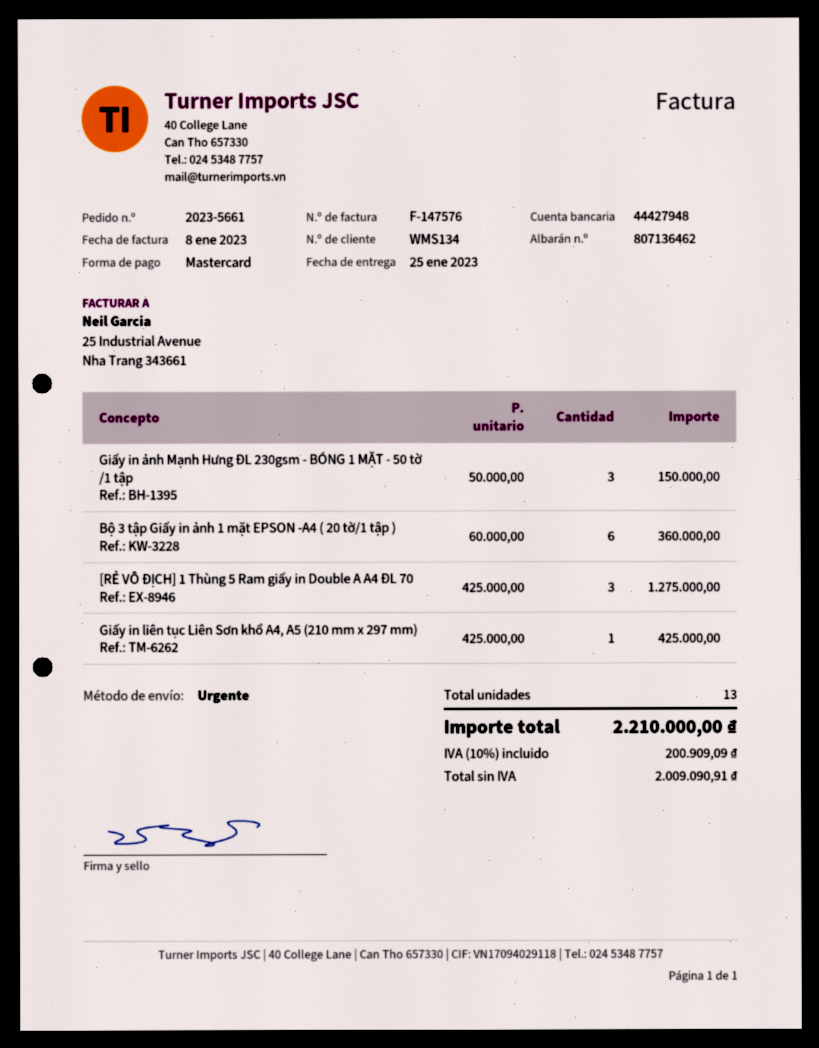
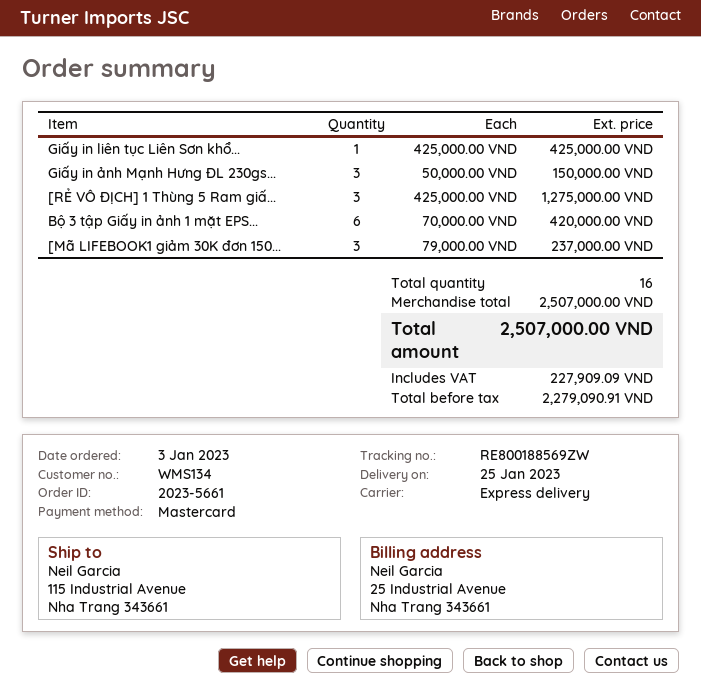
Bộ 3 tập Giấy in ảnh 1 mặt EPSON -A4 ( 20 tờ/1 tập ): 6 x 60000.00 = 360000.00 -> 6 x 70000.00 = 420000.00
[Mã LIFEBOOK1 giảm 30K đơn 150...: none -> 3 x 79000.00 = 237000.00
total quantity: 13 -> 16
net: 2009090.91 -> 2279090.91
tax: 200909.09 -> 227909.09
total: 2210000.00 -> 2507000.00

